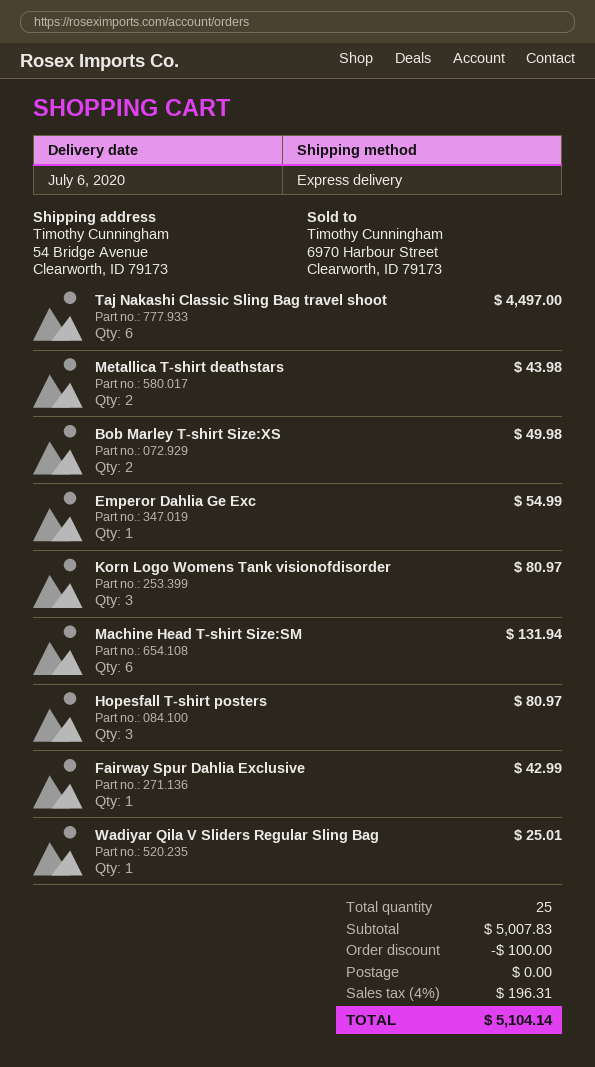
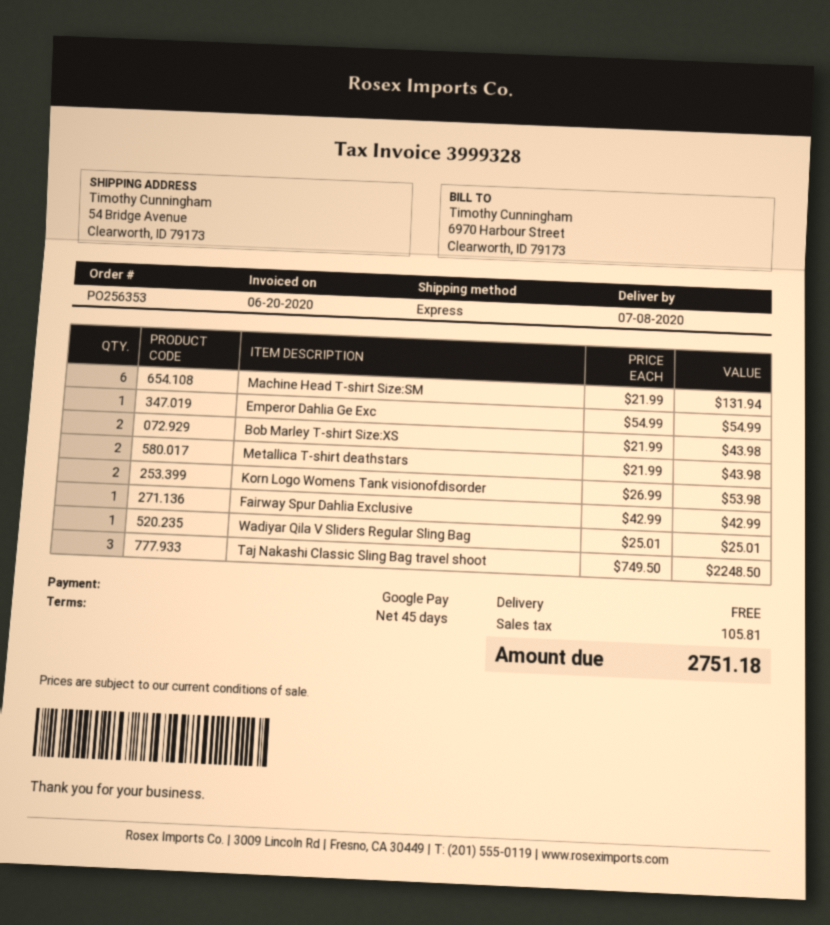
delivery date: 2020-07-06 -> 2020-07-08
Taj Nakashi Classic Sling Bag travel shoot: 6 for 4497.00 -> 3 for 2248.50
Bob Marley T-shirt Size:XS: 2 for 49.98 -> 2 for 43.98
Korn Logo Womens Tank visionofdisorder: 3 for 80.97 -> 2 for 53.98
Hopesfall T-shirt posters: 3 for 80.97 -> none
discount: 100.00 -> none
tax: 196.31 -> 105.81
total: 5104.14 -> 2751.18

